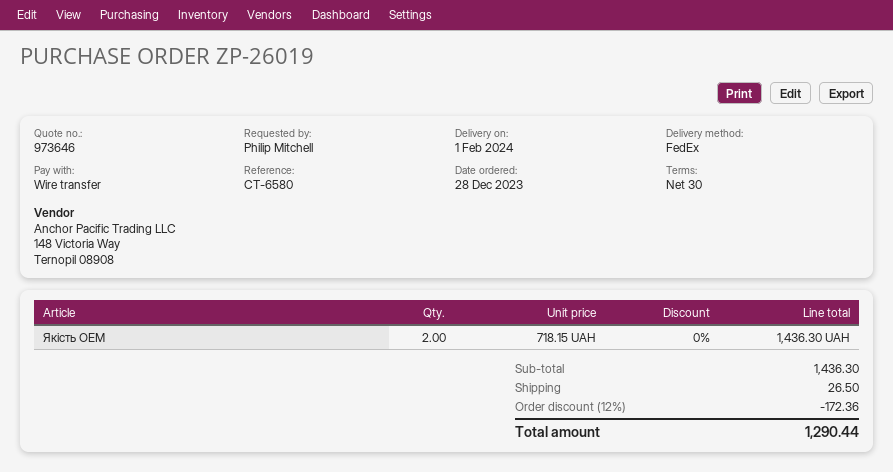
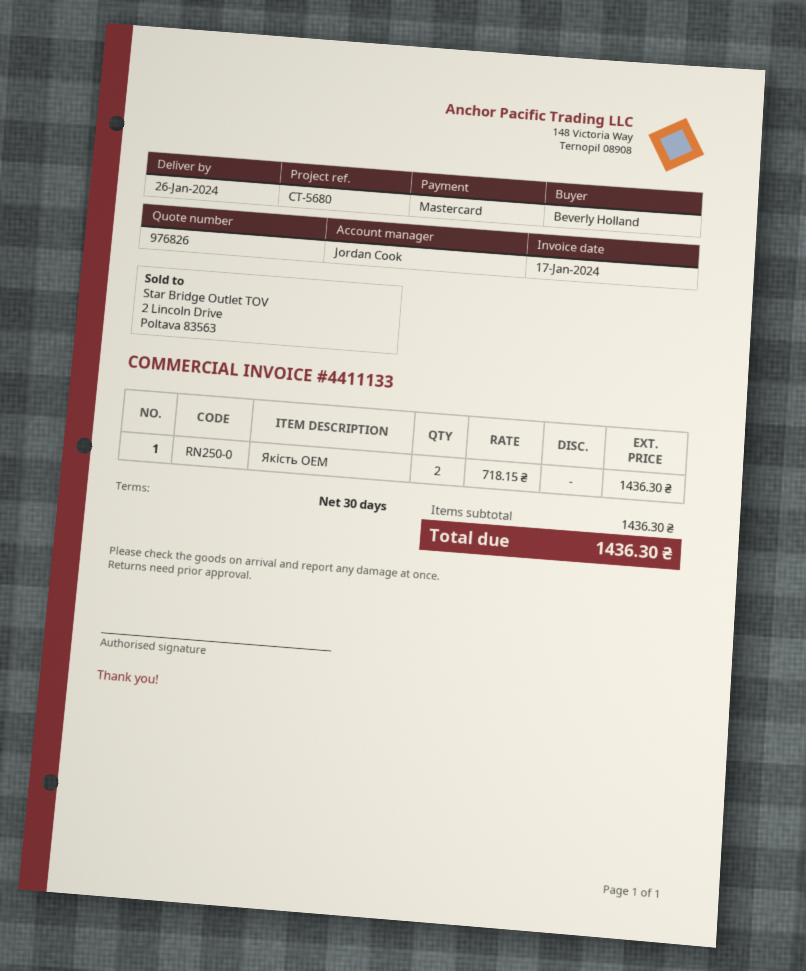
quote number: 973646 -> 976826
delivery date: 2024-02-01 -> 2024-01-26
reference: CT-6580 -> CT-5680
ordered by: Philip Mitchell -> Beverly Holland
payment method: bank transfer -> Mastercard
discount: 12% = 172.36 -> none
shipping: 26.50 -> none
total: 1290.44 -> 1436.30

